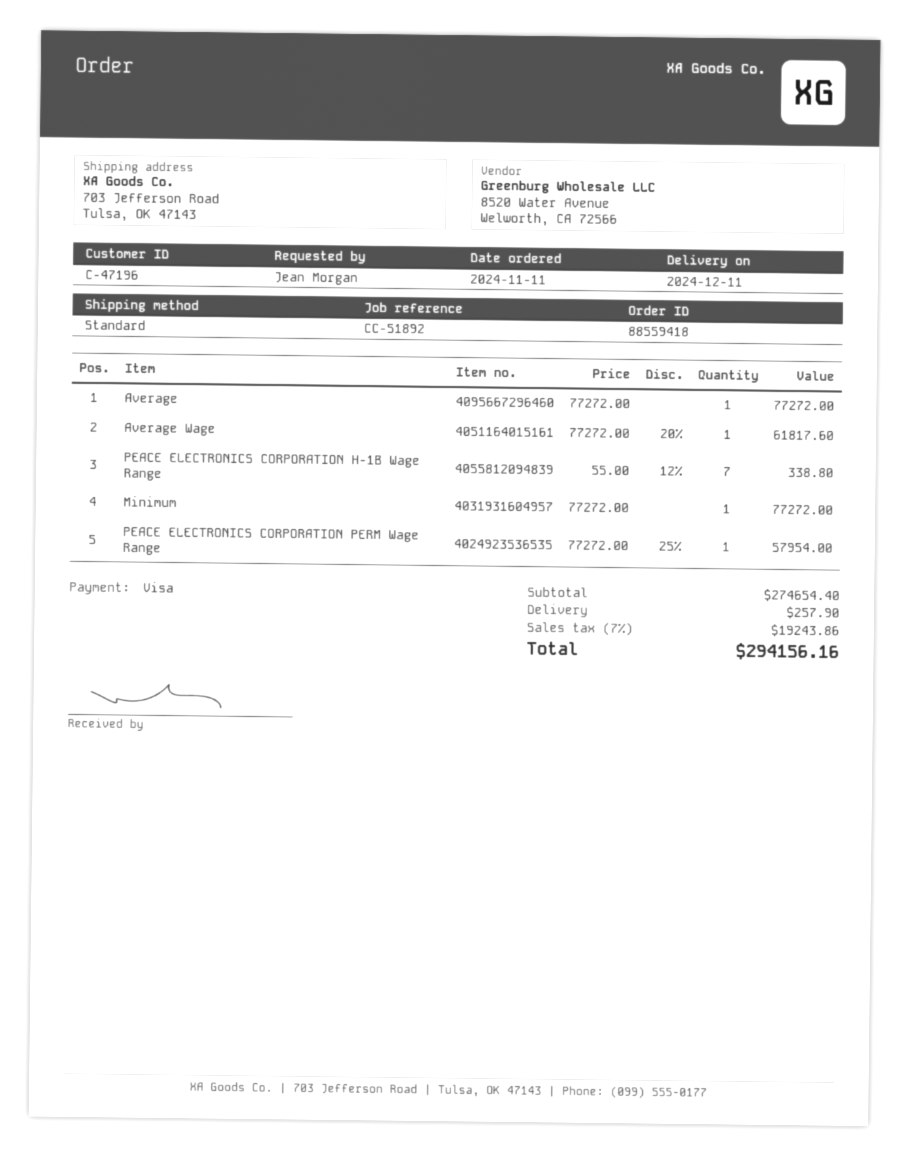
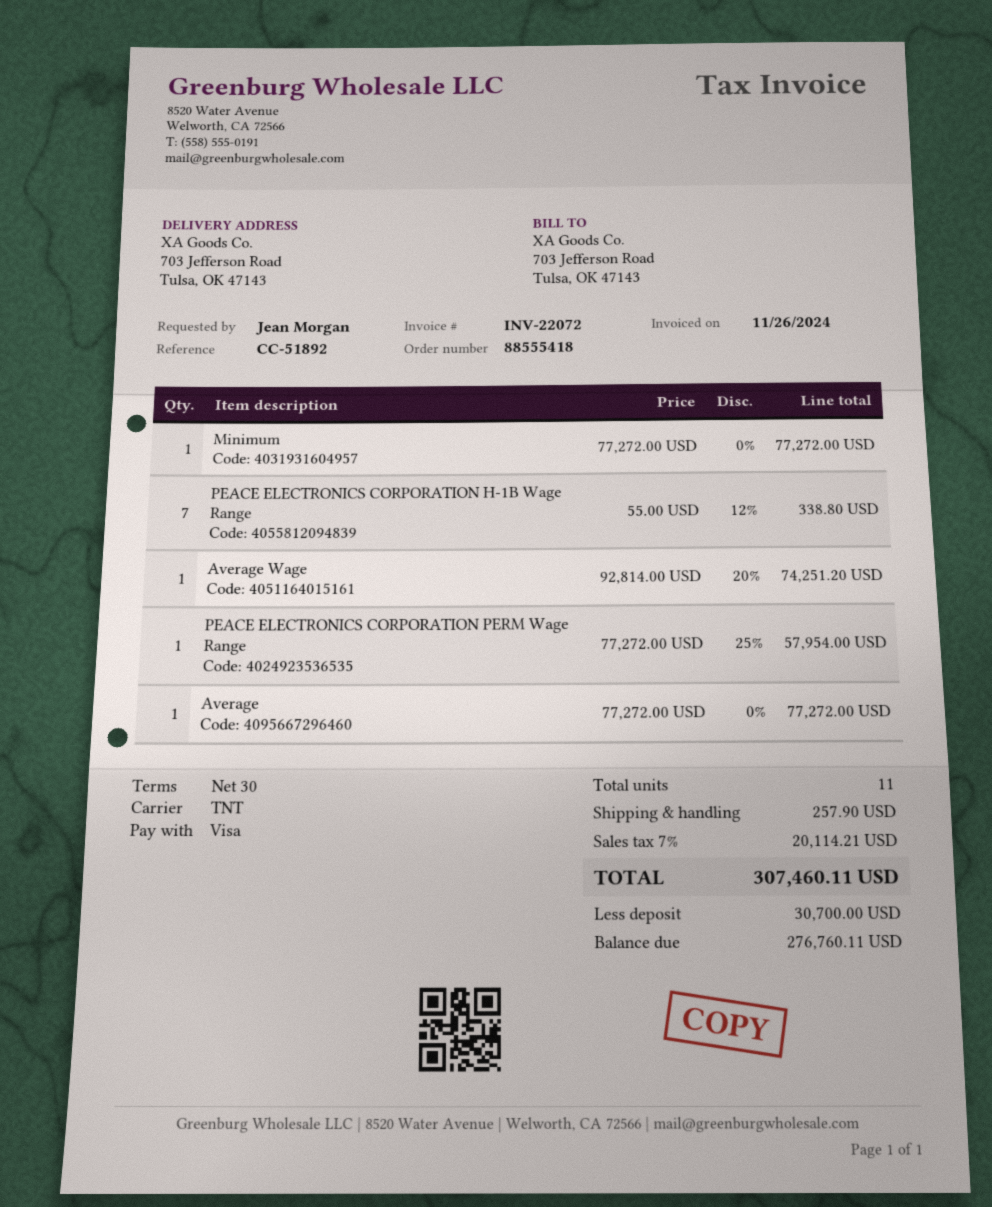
order number: 88559418 -> 88555418
shipping method: standard -> TNT
Average Wage: 1 x 77272.00 - 20% = 61817.60 -> 1 x 92814.00 - 20% = 74251.20
tax: 7% = 19243.86 -> 7% = 20114.21
total: 294156.16 -> 307460.11

